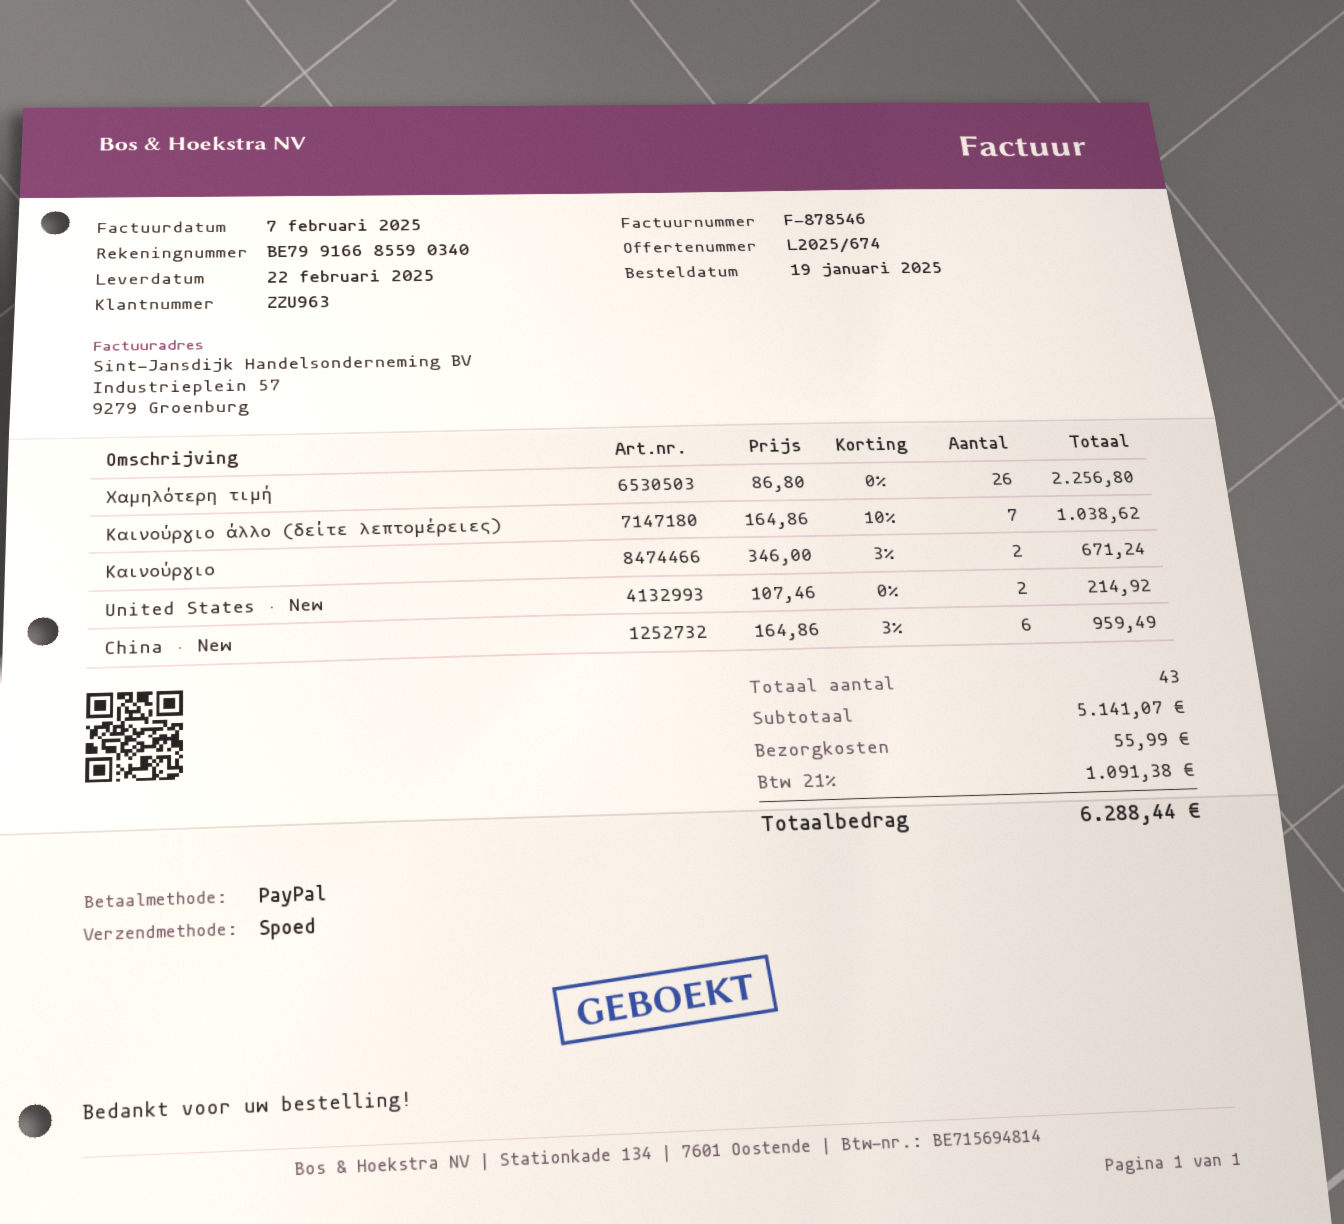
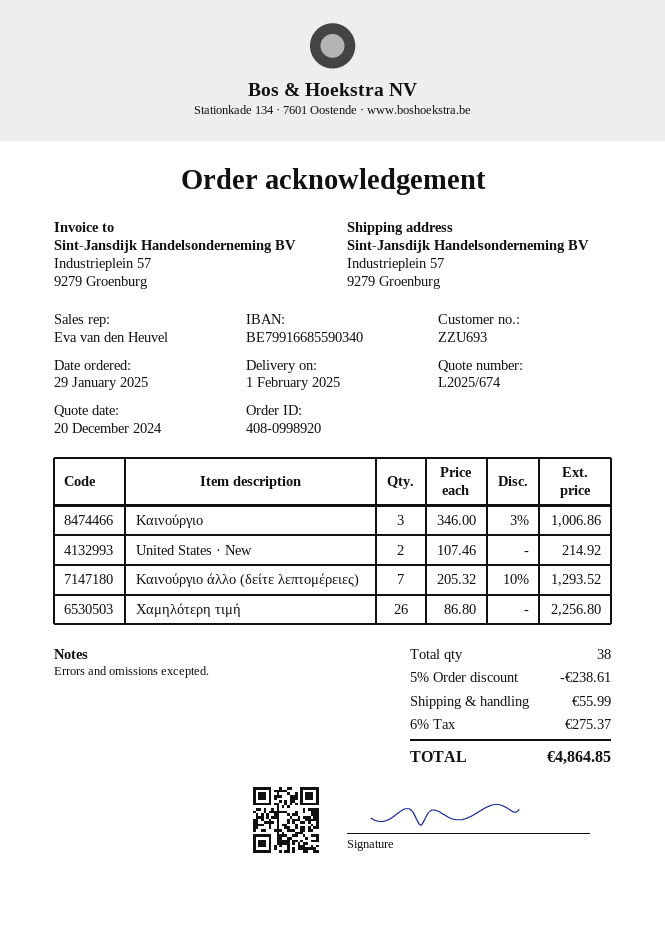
order date: 2025-01-19 -> 2025-01-29
delivery date: 2025-02-22 -> 2025-02-01
customer number: ZZU963 -> ZZU693
Καινούργιο άλλο (δείτε λεπτομέρειες): 7 x 164.86 - 10% = 1038.62 -> 7 x 205.32 - 10% = 1293.52
Καινούργιο: 2 x 346.00 - 3% = 671.24 -> 3 x 346.00 - 3% = 1006.86
China · New: 6 x 164.86 - 3% = 959.49 -> none
total quantity: 43 -> 38
discount: none -> 5% = 238.61
tax: 21% = 1091.38 -> 6% = 275.37
total: 6288.44 -> 4864.85

